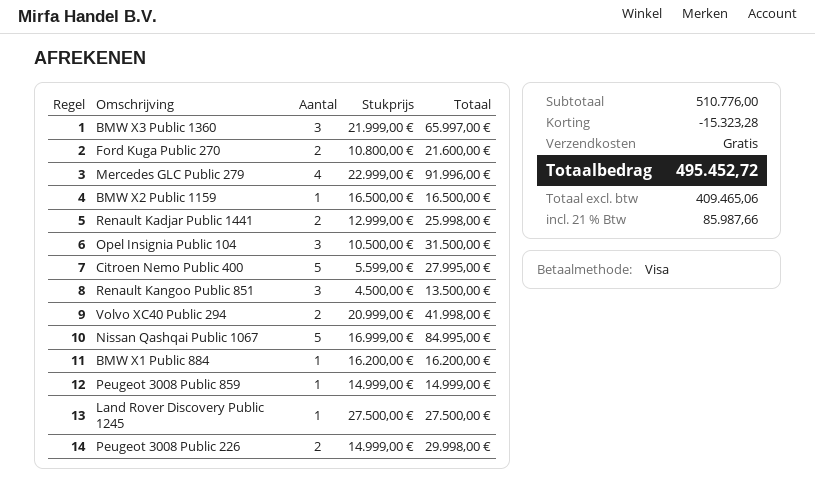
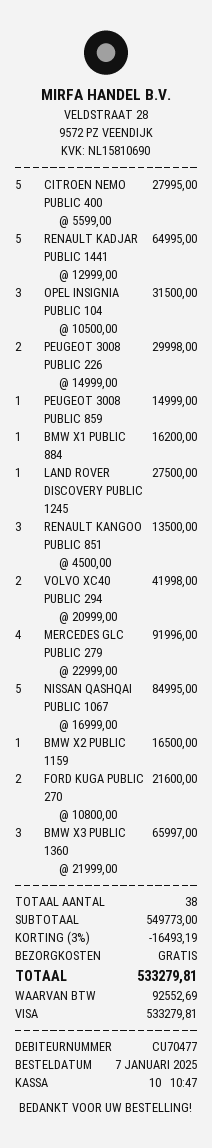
Renault Kadjar Public 1441: 2 x 12999.00 = 25998.00 -> 5 x 12999.00 = 64995.00
subtotal: 510776.00 -> 549773.00
discount: 15323.28 -> 16493.19
tax: 85987.66 -> 92552.69
total: 495452.72 -> 533279.81

